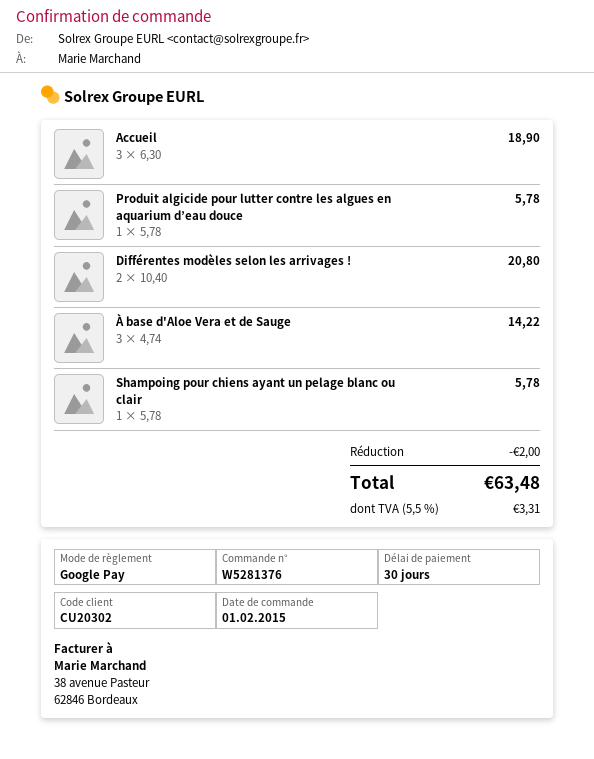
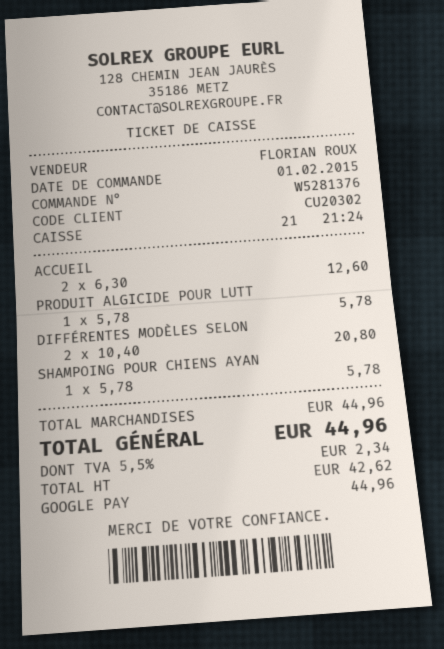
Accueil: 3 x 6.30 = 18.90 -> 2 x 6.30 = 12.60
À base d'Aloe Vera et de Sauge: 3 x 4.74 = 14.22 -> none
discount: 2.00 -> none
tax: 5.5% = 3.31 -> 5.5% = 2.34
total: 63.48 -> 44.96

